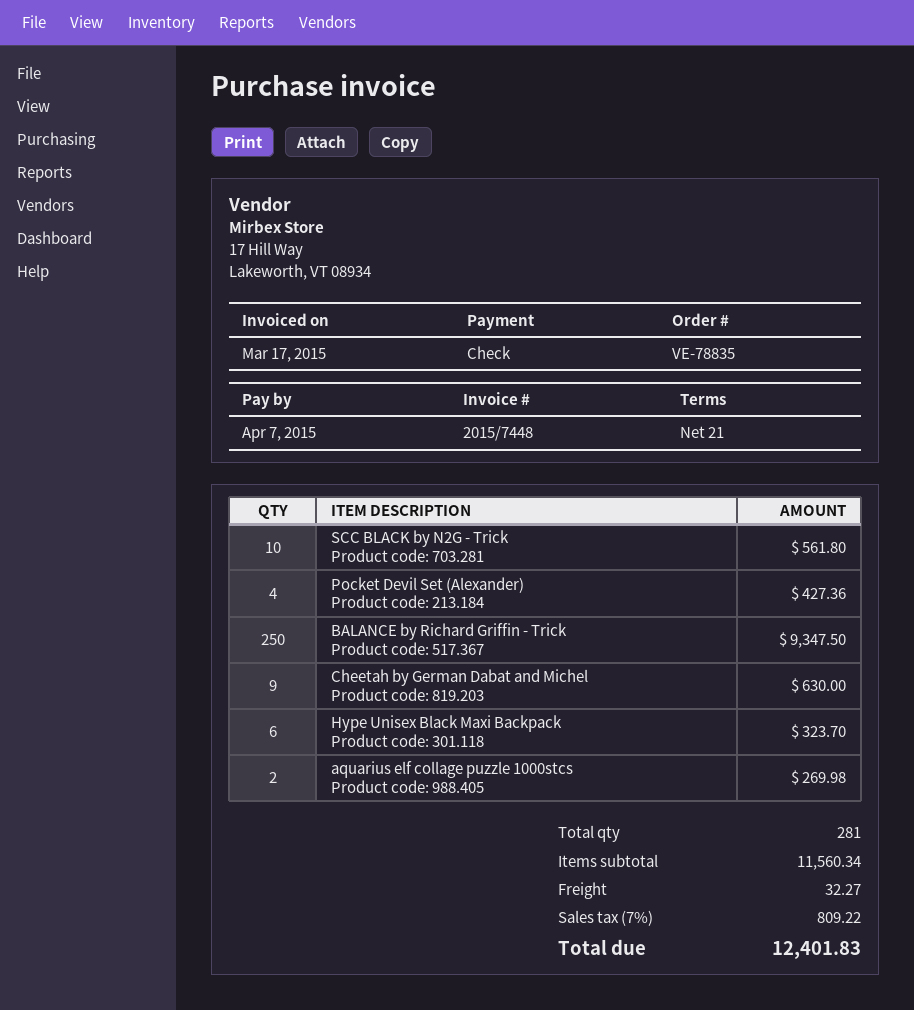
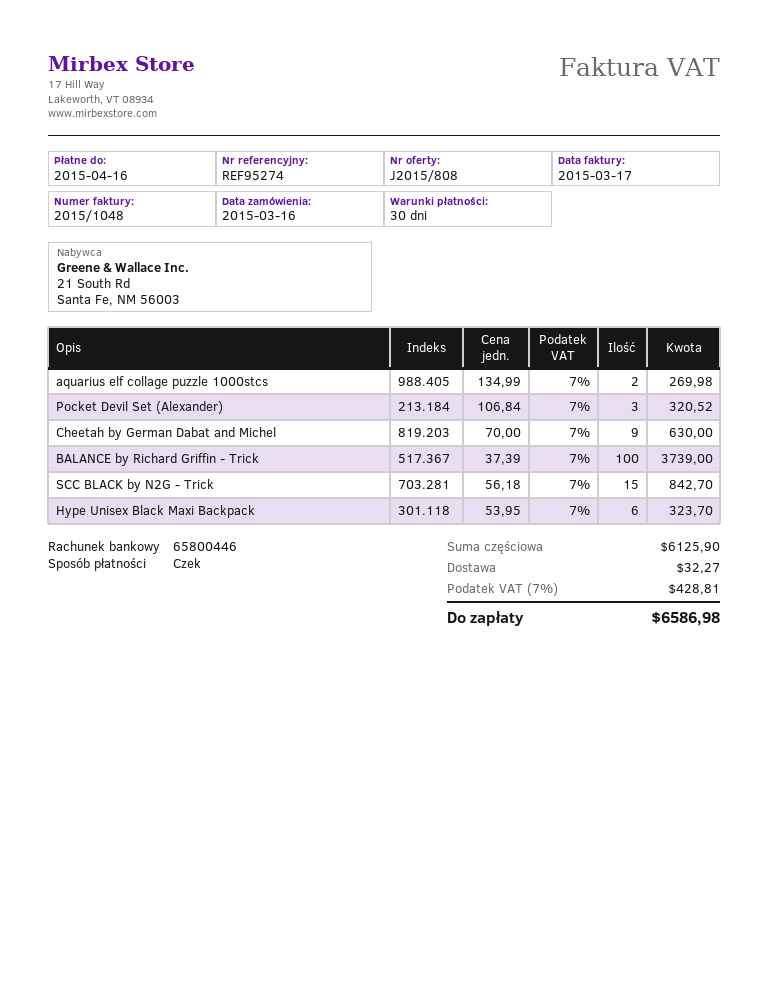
invoice number: 2015/7448 -> 2015/1048
payment terms: 21 days -> 30 days
due date: 2015-04-07 -> 2015-04-16
SCC BLACK by N2G - Trick: 10 for 561.80 -> 15 for 842.70
Pocket Devil Set (Alexander): 4 for 427.36 -> 3 for 320.52
BALANCE by Richard Griffin - Trick: 250 for 9347.50 -> 100 for 3739.00
subtotal: 11560.34 -> 6125.90
tax: 7% = 809.22 -> 7% = 428.81
total: 12401.83 -> 6586.98

